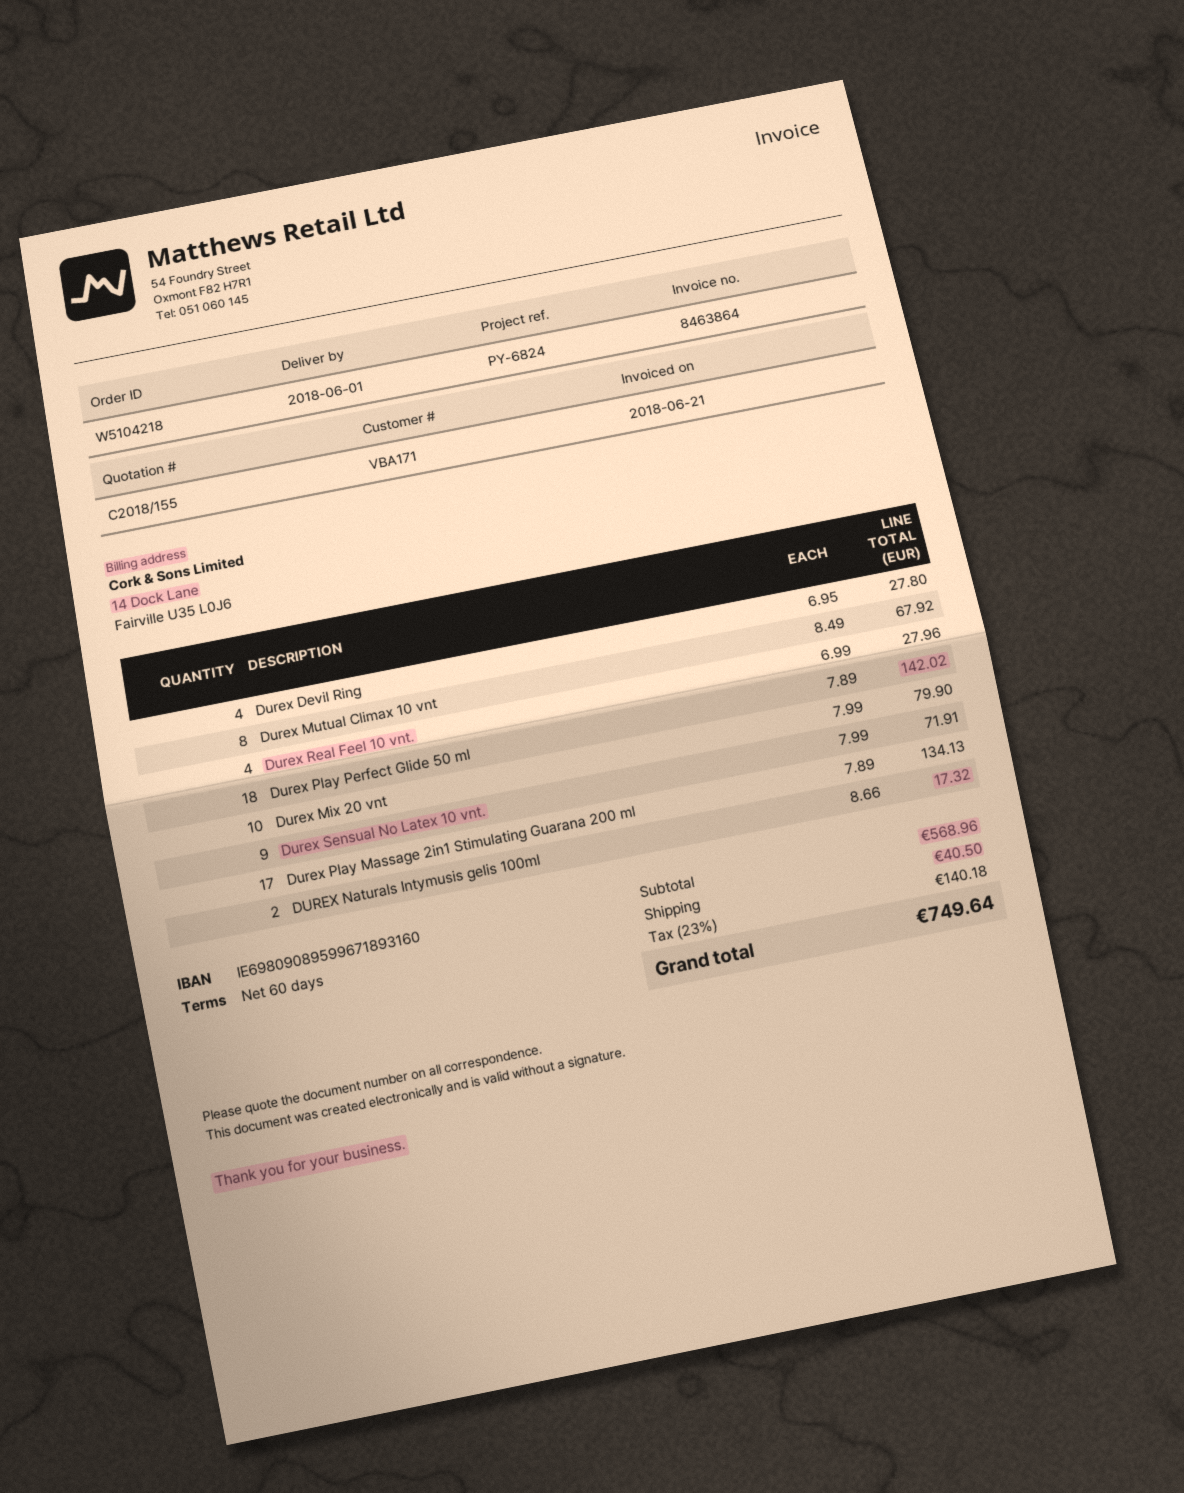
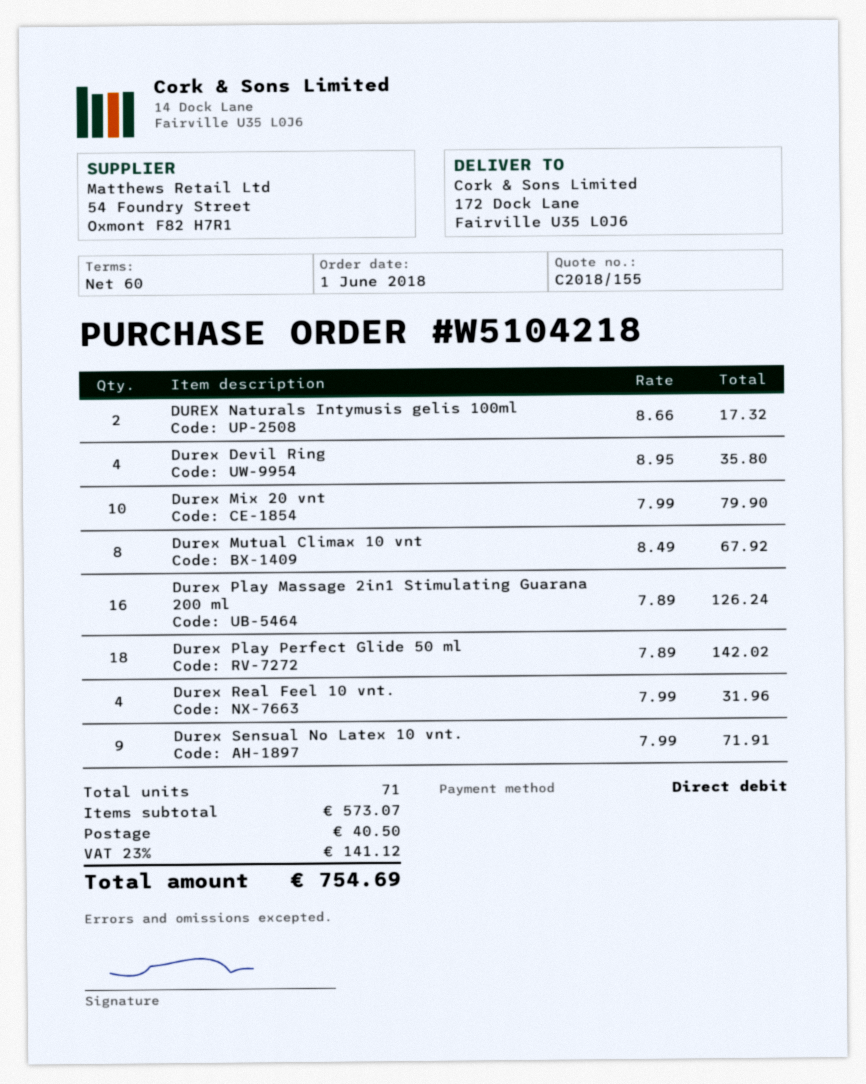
Durex Devil Ring: 4 x 6.95 = 27.80 -> 4 x 8.95 = 35.80
Durex Real Feel 10 vnt.: 4 x 6.99 = 27.96 -> 4 x 7.99 = 31.96
Durex Play Massage 2in1 Stimulating Guarana 200 ml: 17 x 7.89 = 134.13 -> 16 x 7.89 = 126.24
subtotal: 568.96 -> 573.07
tax: 23% = 140.18 -> 23% = 141.12
total: 749.64 -> 754.69

